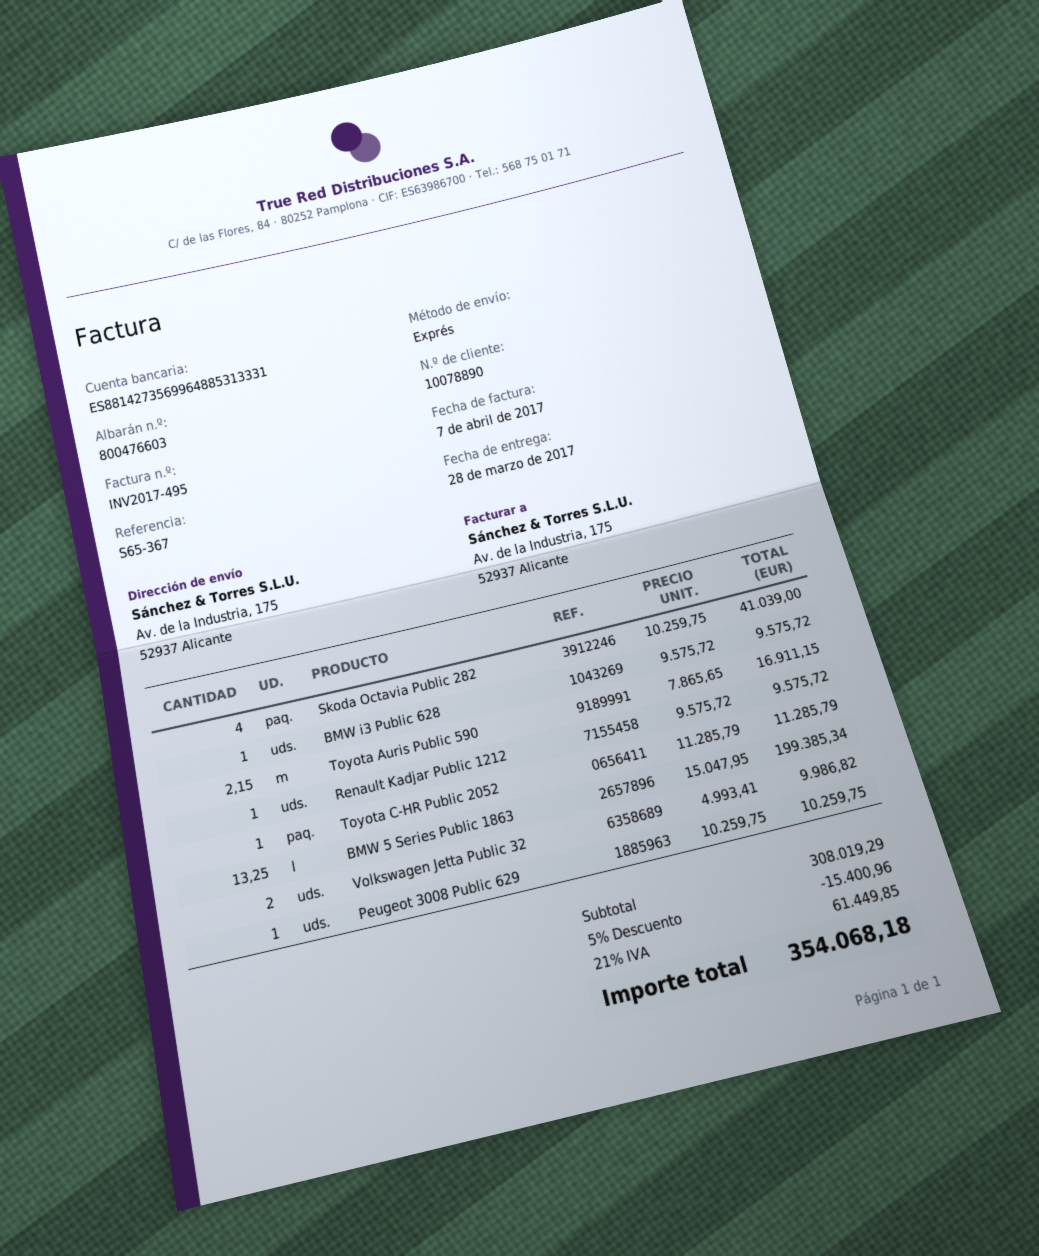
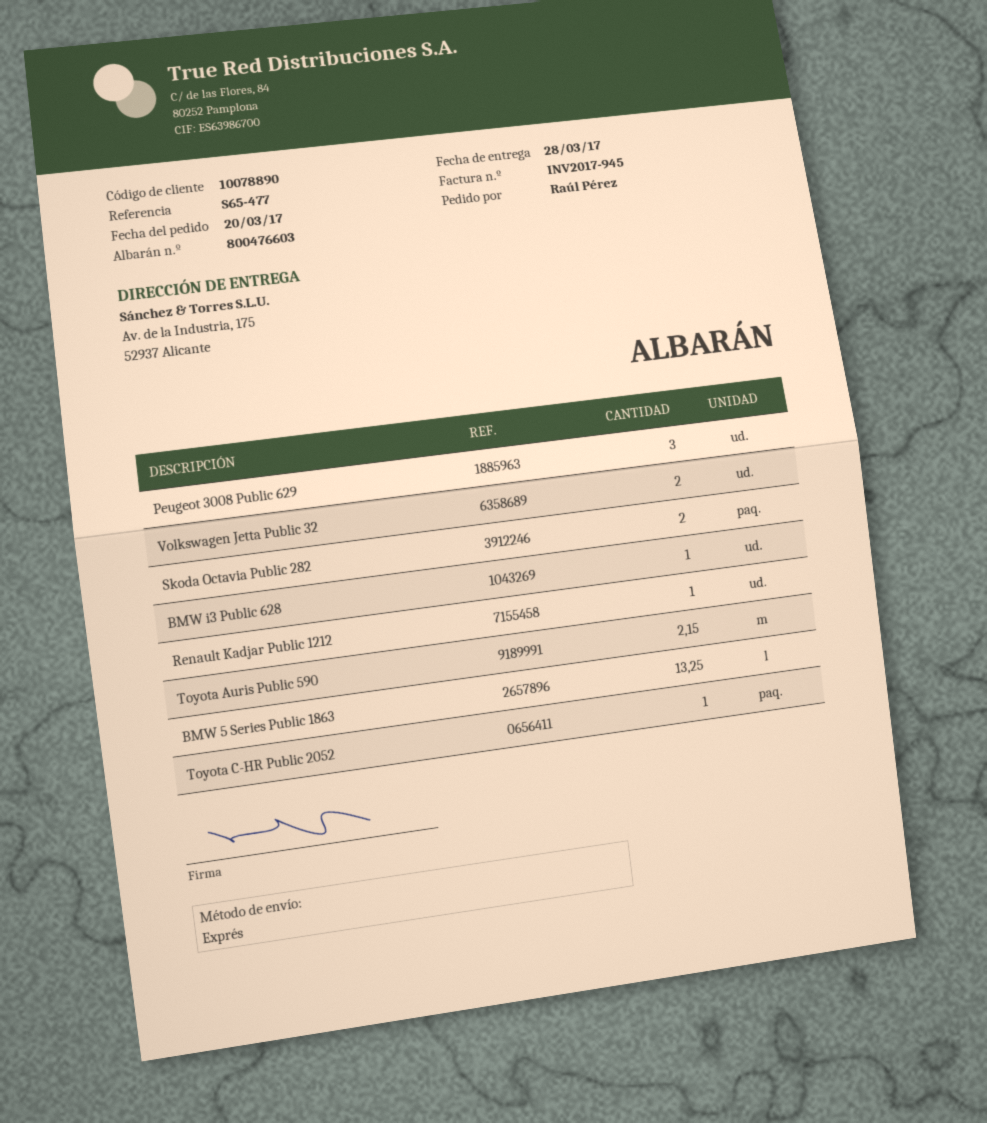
invoice number: INV2017-495 -> INV2017-945
reference: S65-367 -> S65-477
Skoda Octavia Public 282: 4 -> 2
Peugeot 3008 Public 629: 1 -> 3

